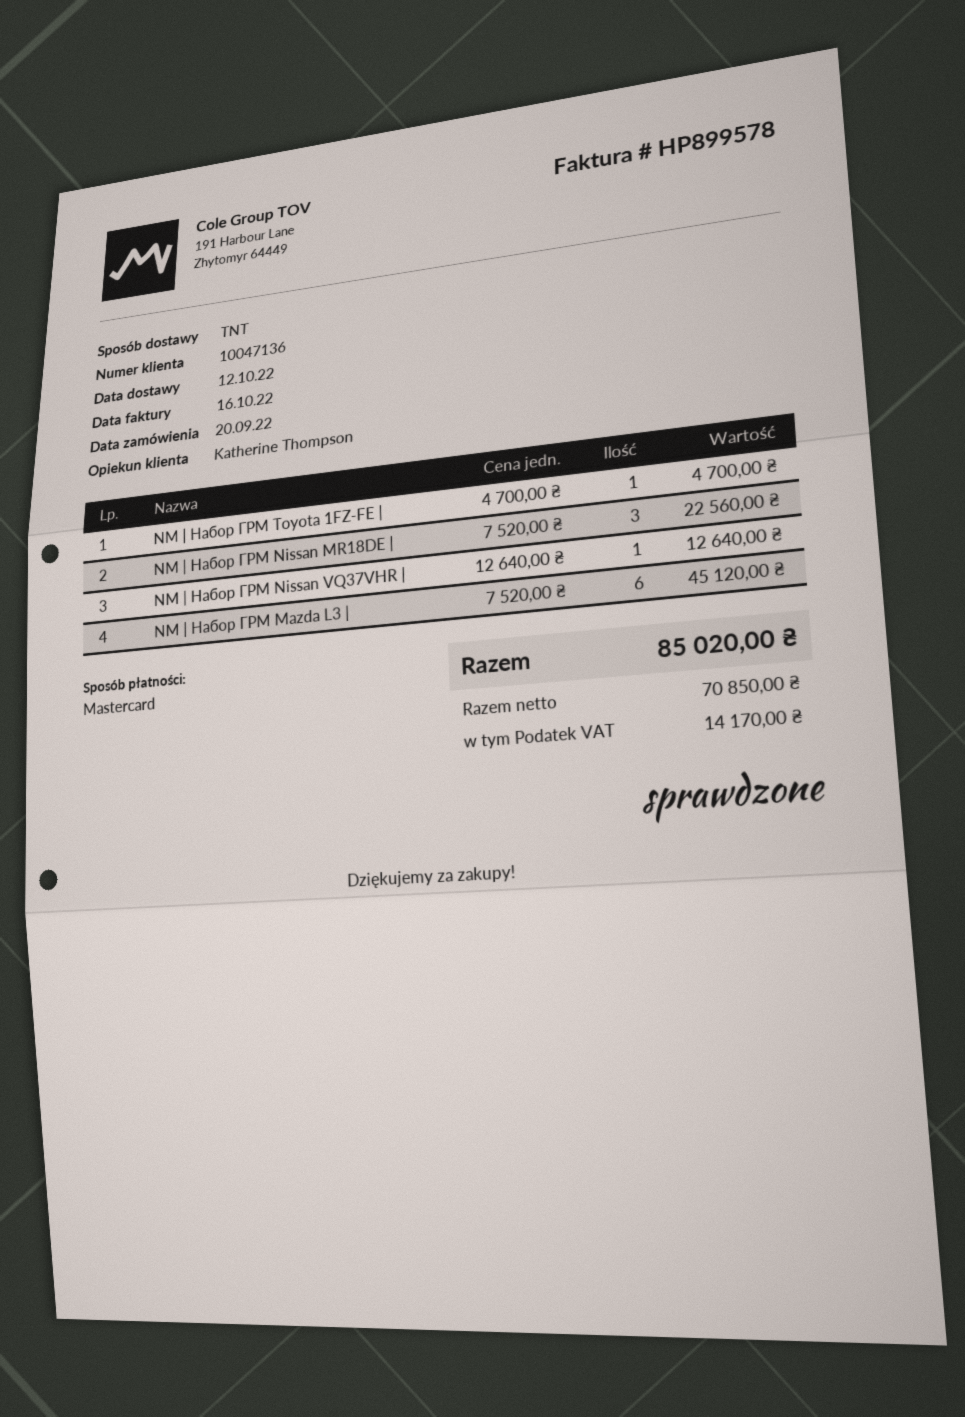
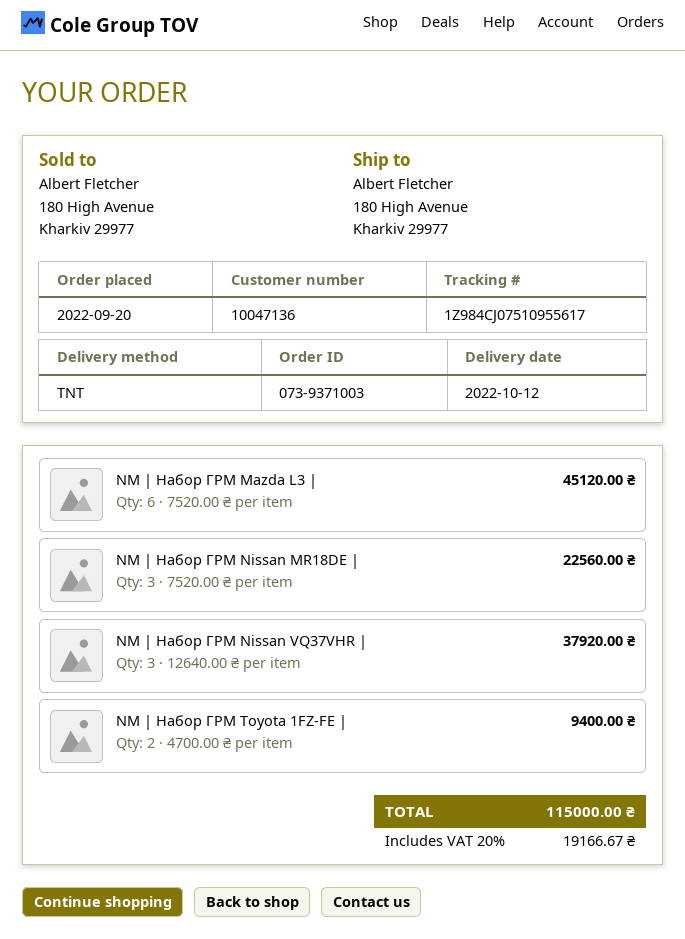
NM | Набор ГРМ Toyota 1FZ-FE |: 1 x 4700.00 = 4700.00 -> 2 x 4700.00 = 9400.00
NM | Набор ГРМ Nissan VQ37VHR |: 1 x 12640.00 = 12640.00 -> 3 x 12640.00 = 37920.00
tax: 14170.00 -> 19166.67
total: 85020.00 -> 115000.00

